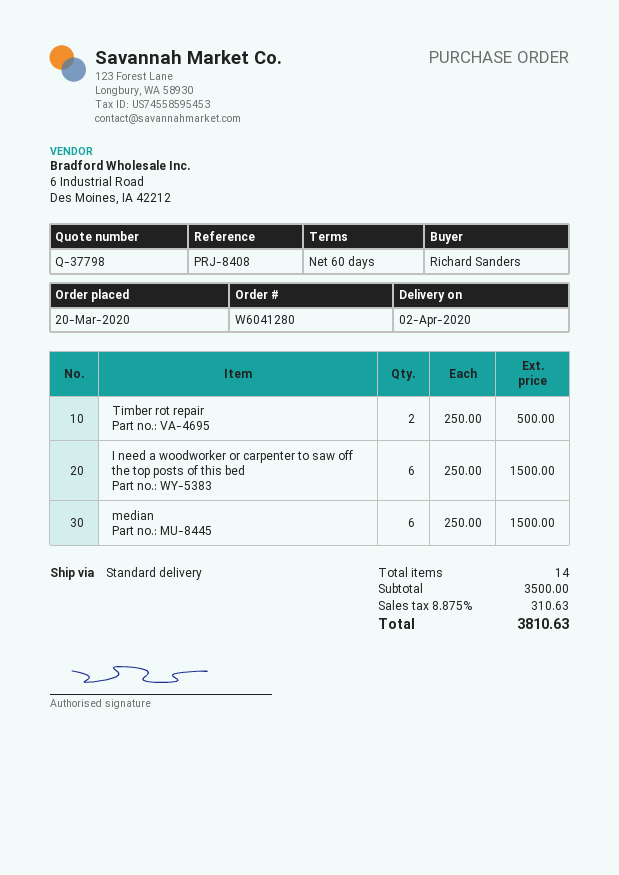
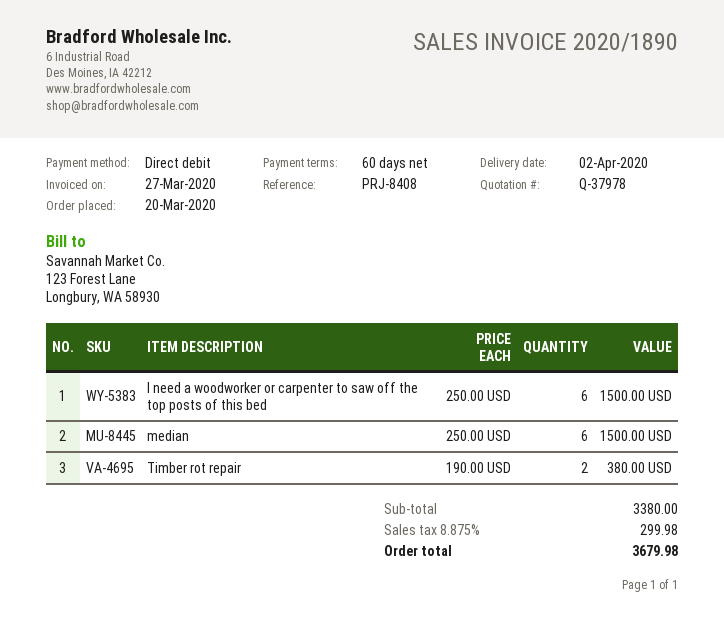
quote number: Q-37798 -> Q-37978
Timber rot repair: 2 x 250.00 = 500.00 -> 2 x 190.00 = 380.00
subtotal: 3500.00 -> 3380.00
tax: 8.875% = 310.63 -> 8.875% = 299.98
total: 3810.63 -> 3679.98

